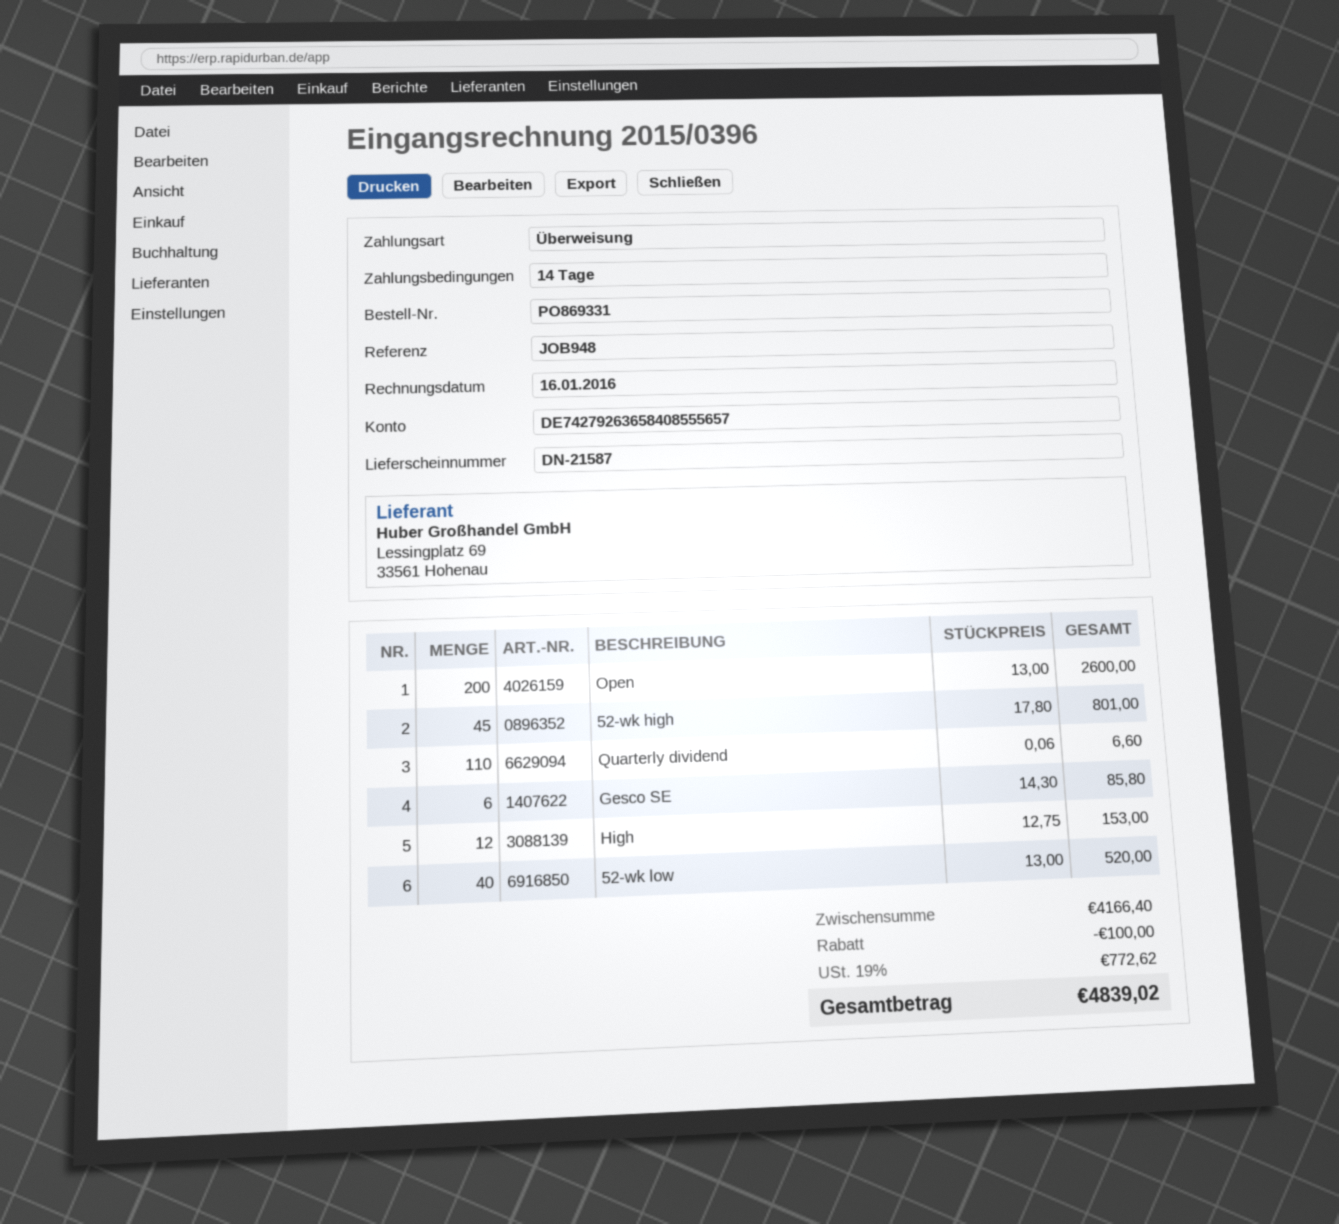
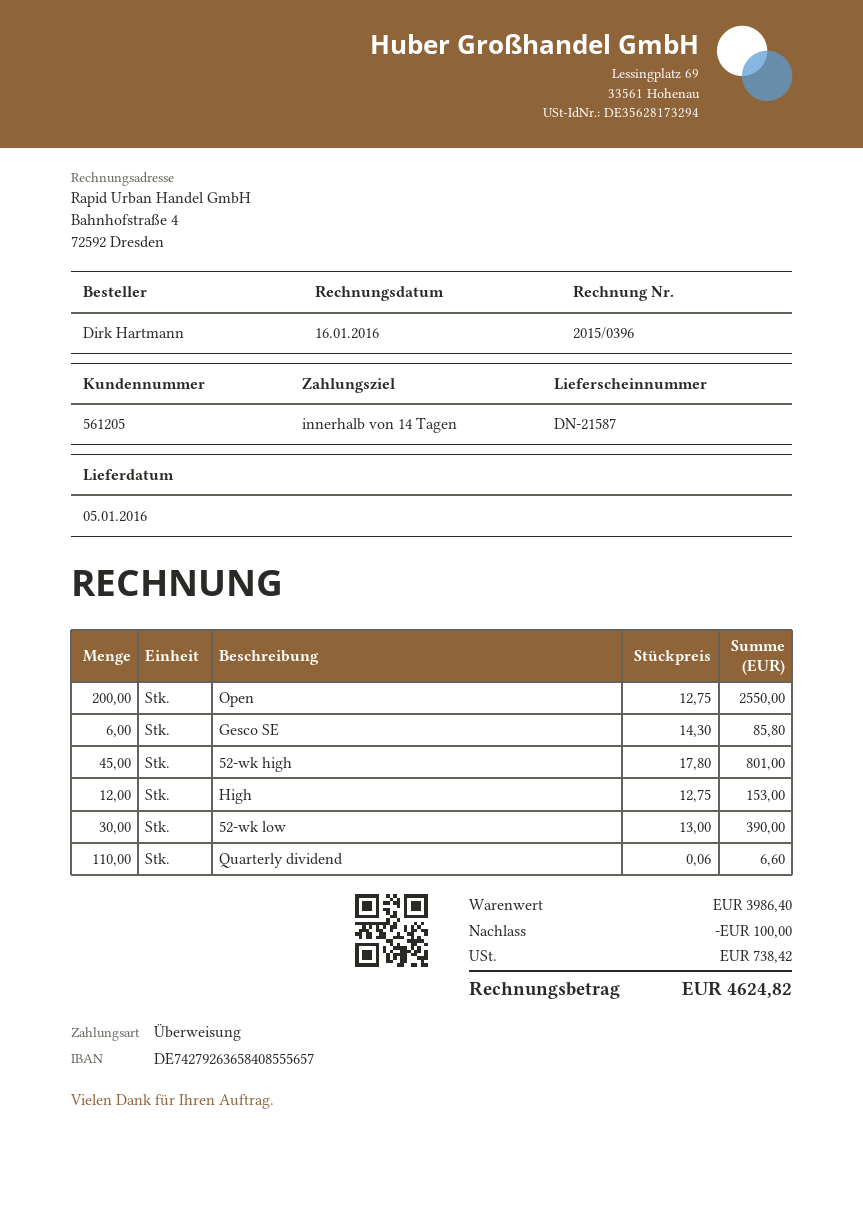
Open: 200 x 13.00 = 2600.00 -> 200 x 12.75 = 2550.00
52-wk low: 40 x 13.00 = 520.00 -> 30 x 13.00 = 390.00
subtotal: 4166.40 -> 3986.40
tax: 772.62 -> 738.42
total: 4839.02 -> 4624.82

